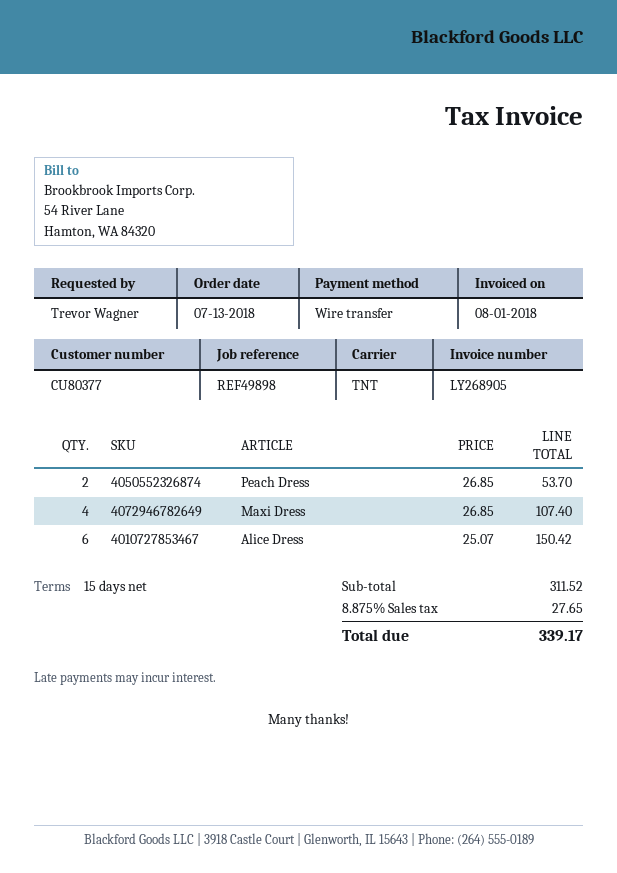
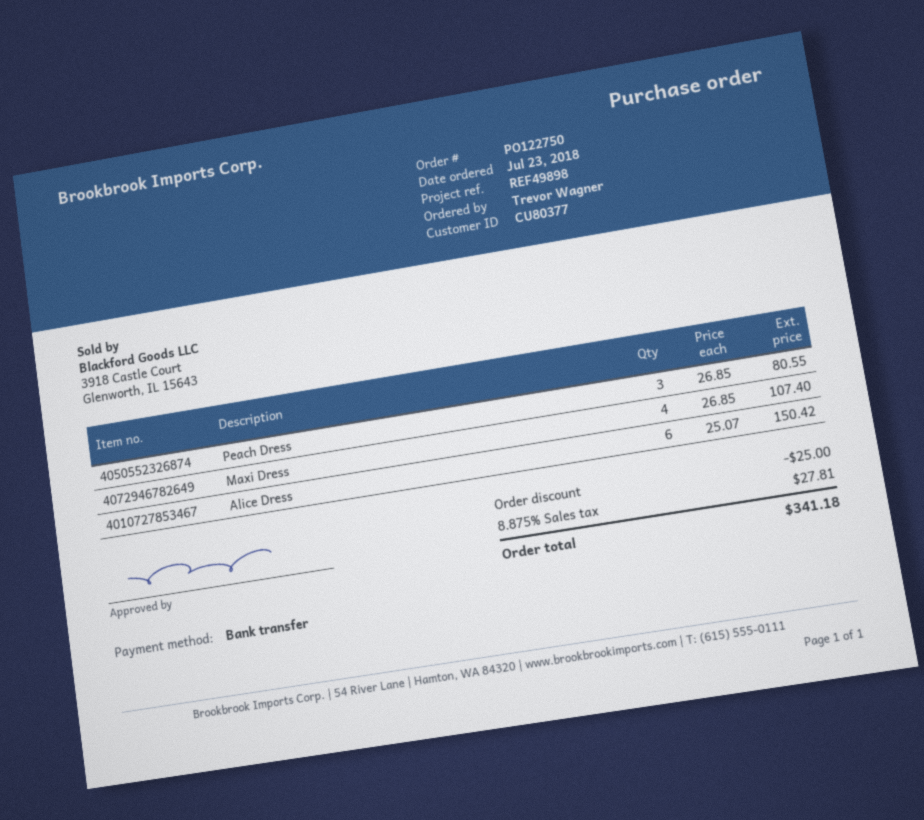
order date: 2018-07-13 -> 2018-07-23
Peach Dress: 2 x 26.85 = 53.70 -> 3 x 26.85 = 80.55
discount: none -> 25.00
tax: 8.875% = 27.65 -> 8.875% = 27.81
total: 339.17 -> 341.18

